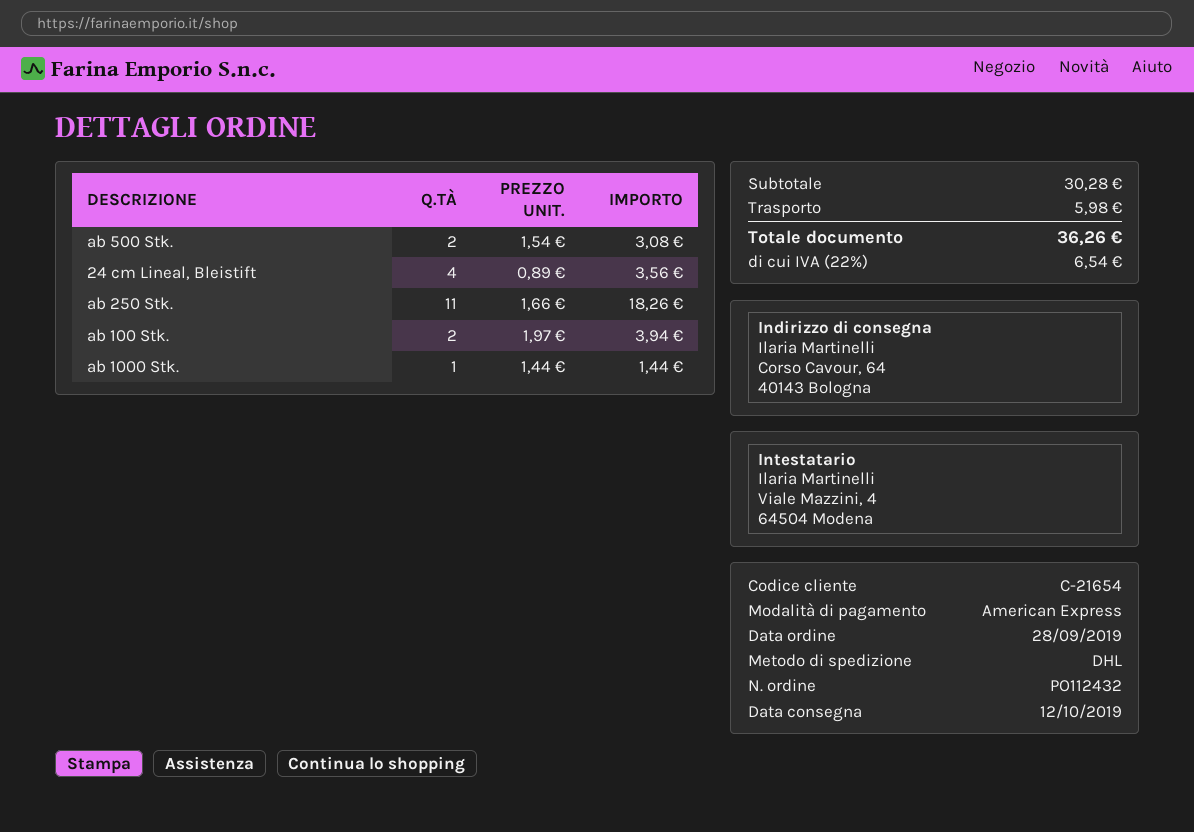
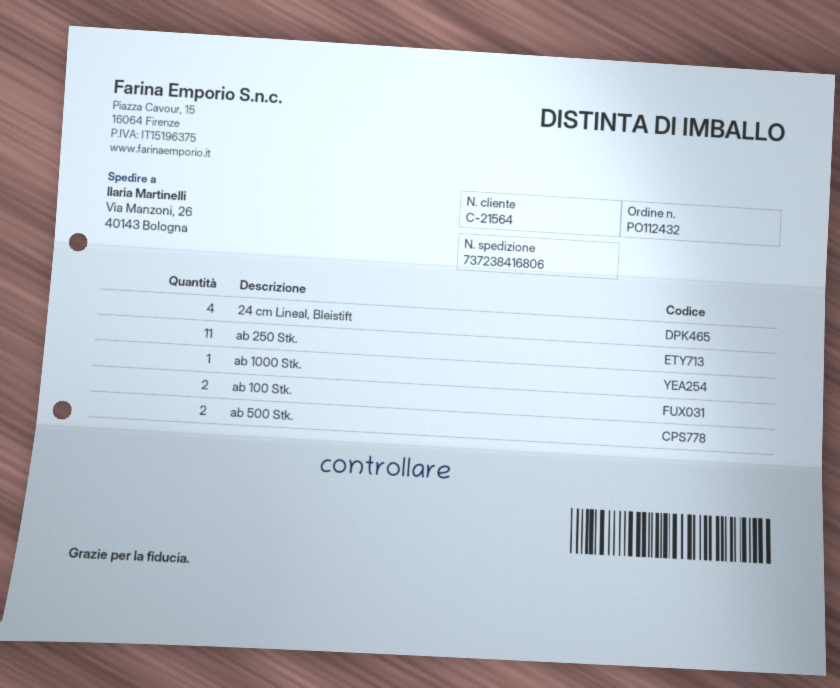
customer number: C-21654 -> C-21564
ship to: Corso Cavour, 64, 40143 Bologna -> Via Manzoni, 26, 40143 Bologna

